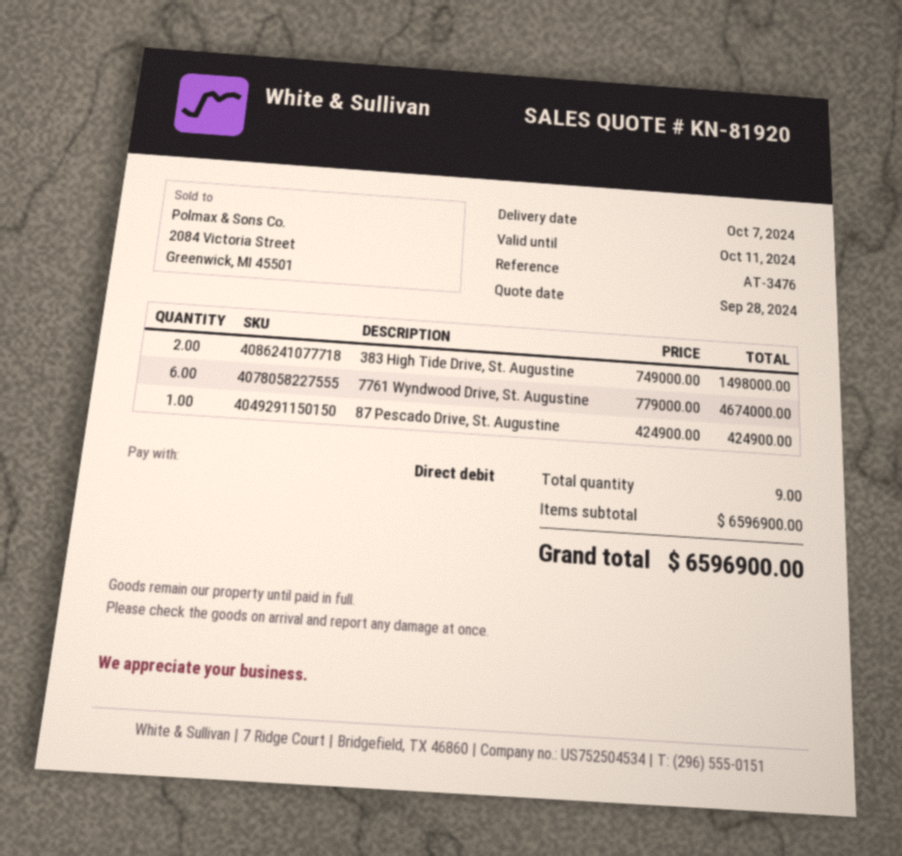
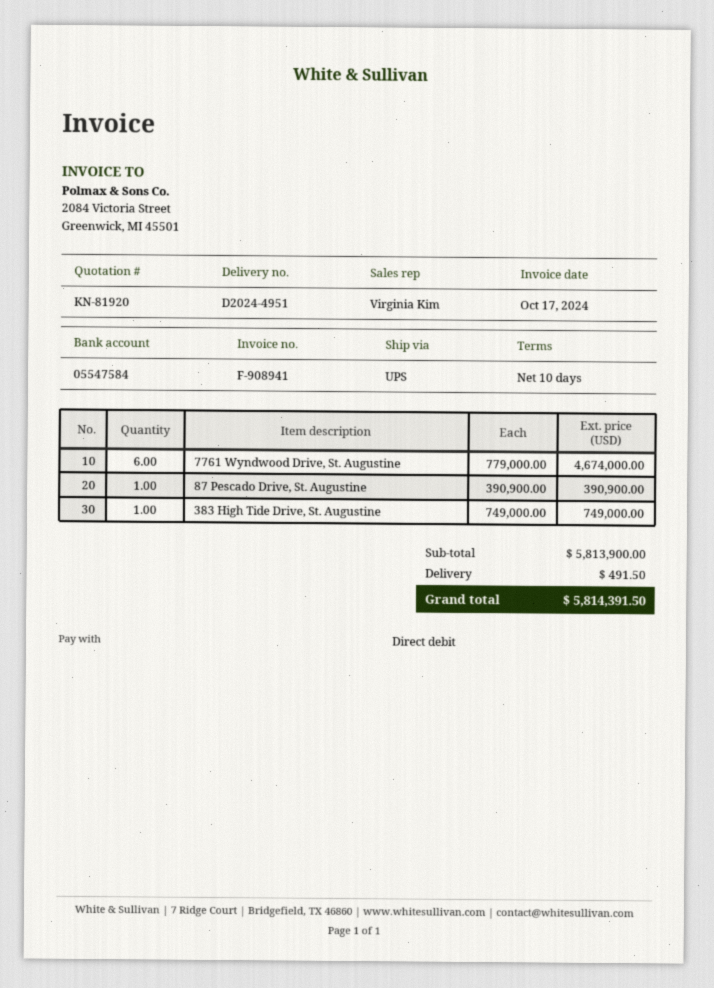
383 High Tide Drive, St. Augustine: 2 x 749000.00 = 1498000.00 -> 1 x 749000.00 = 749000.00
87 Pescado Drive, St. Augustine: 1 x 424900.00 = 424900.00 -> 1 x 390900.00 = 390900.00
subtotal: 6596900.00 -> 5813900.00
shipping: none -> 491.50
total: 6596900.00 -> 5814391.50

